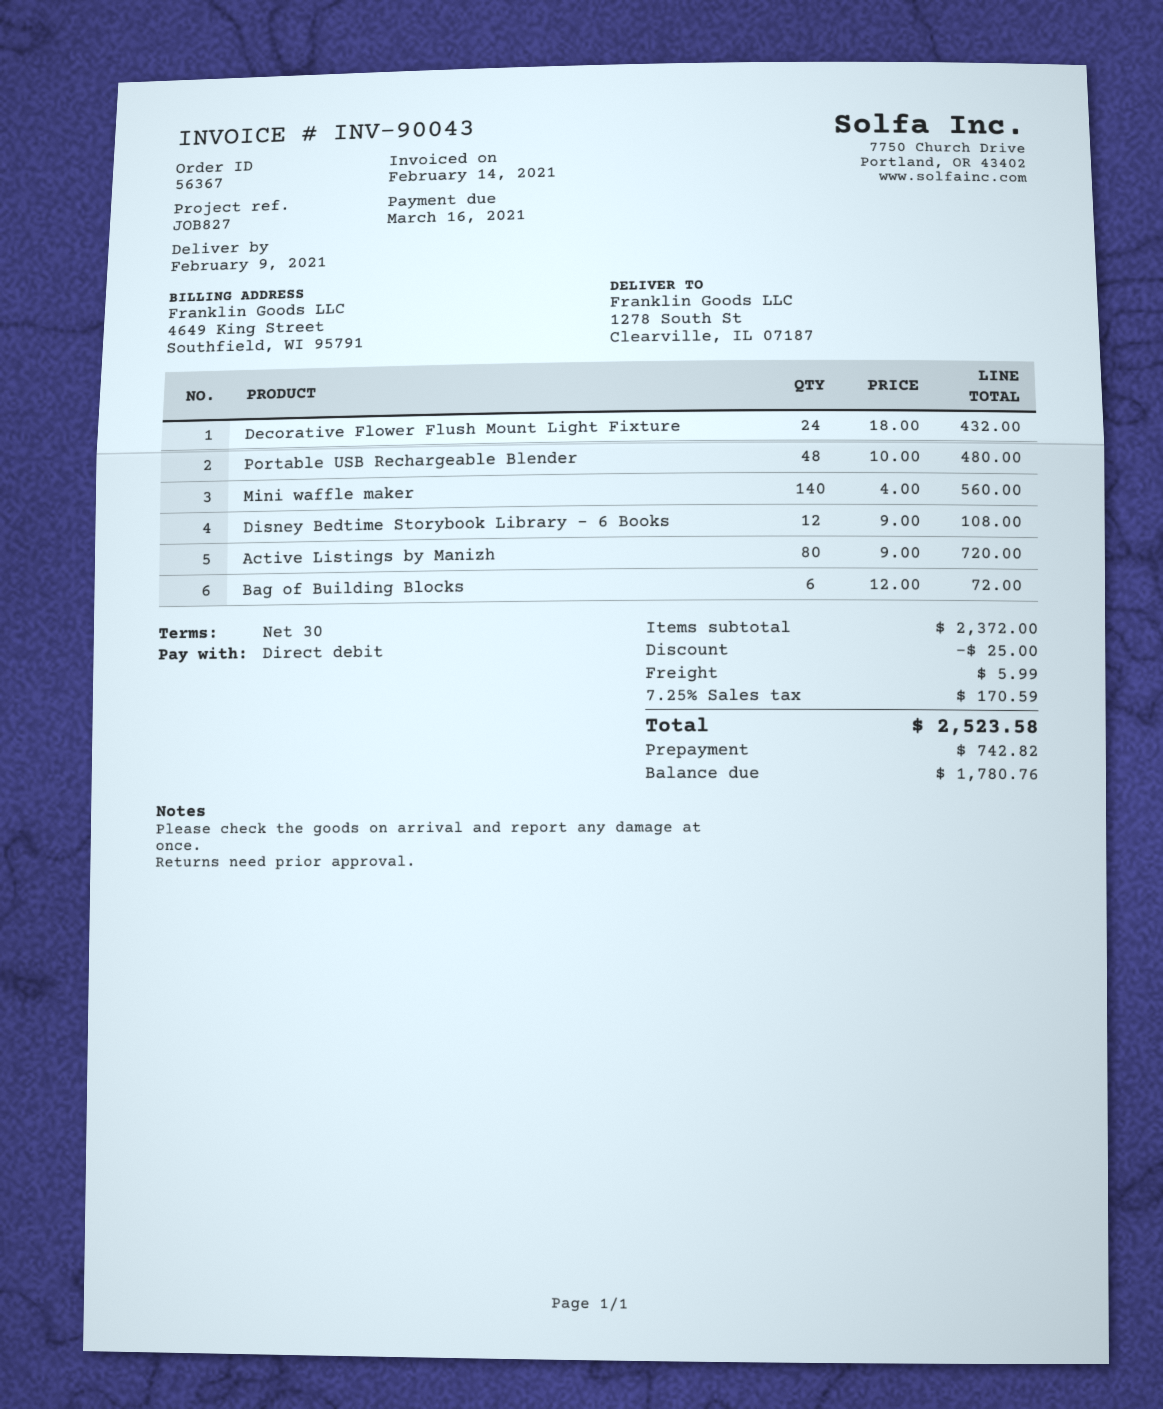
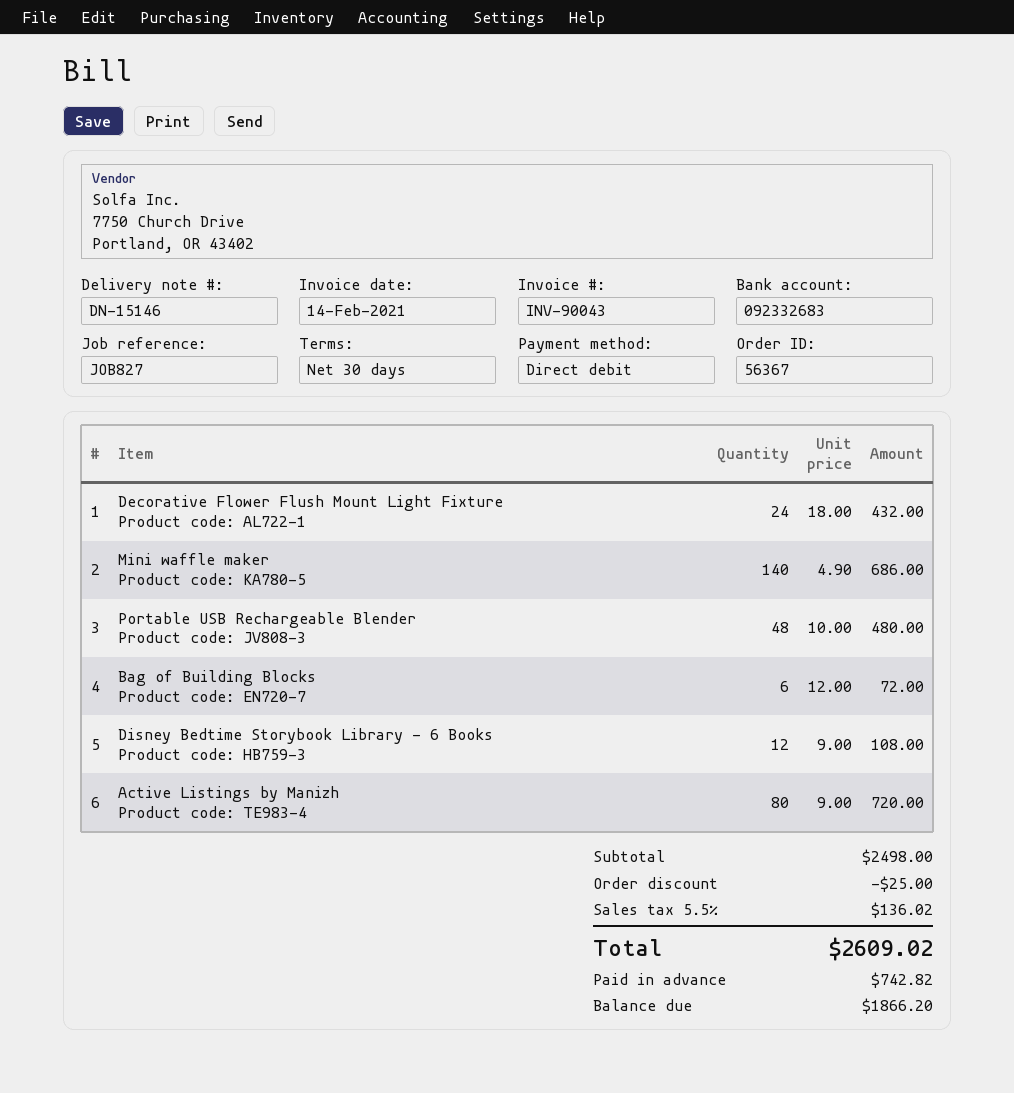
Mini waffle maker: 140 x 4.00 = 560.00 -> 140 x 4.90 = 686.00
subtotal: 2372.00 -> 2498.00
shipping: 5.99 -> none
tax: 7.25% = 170.59 -> 5.5% = 136.02
total: 2523.58 -> 2609.02
balance: 1780.76 -> 1866.20

